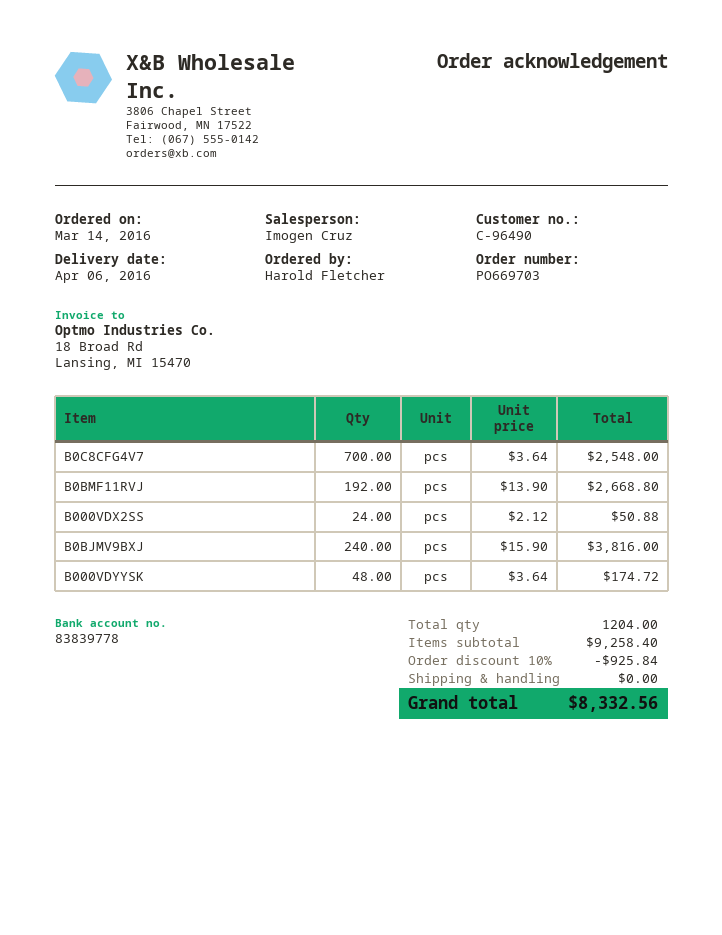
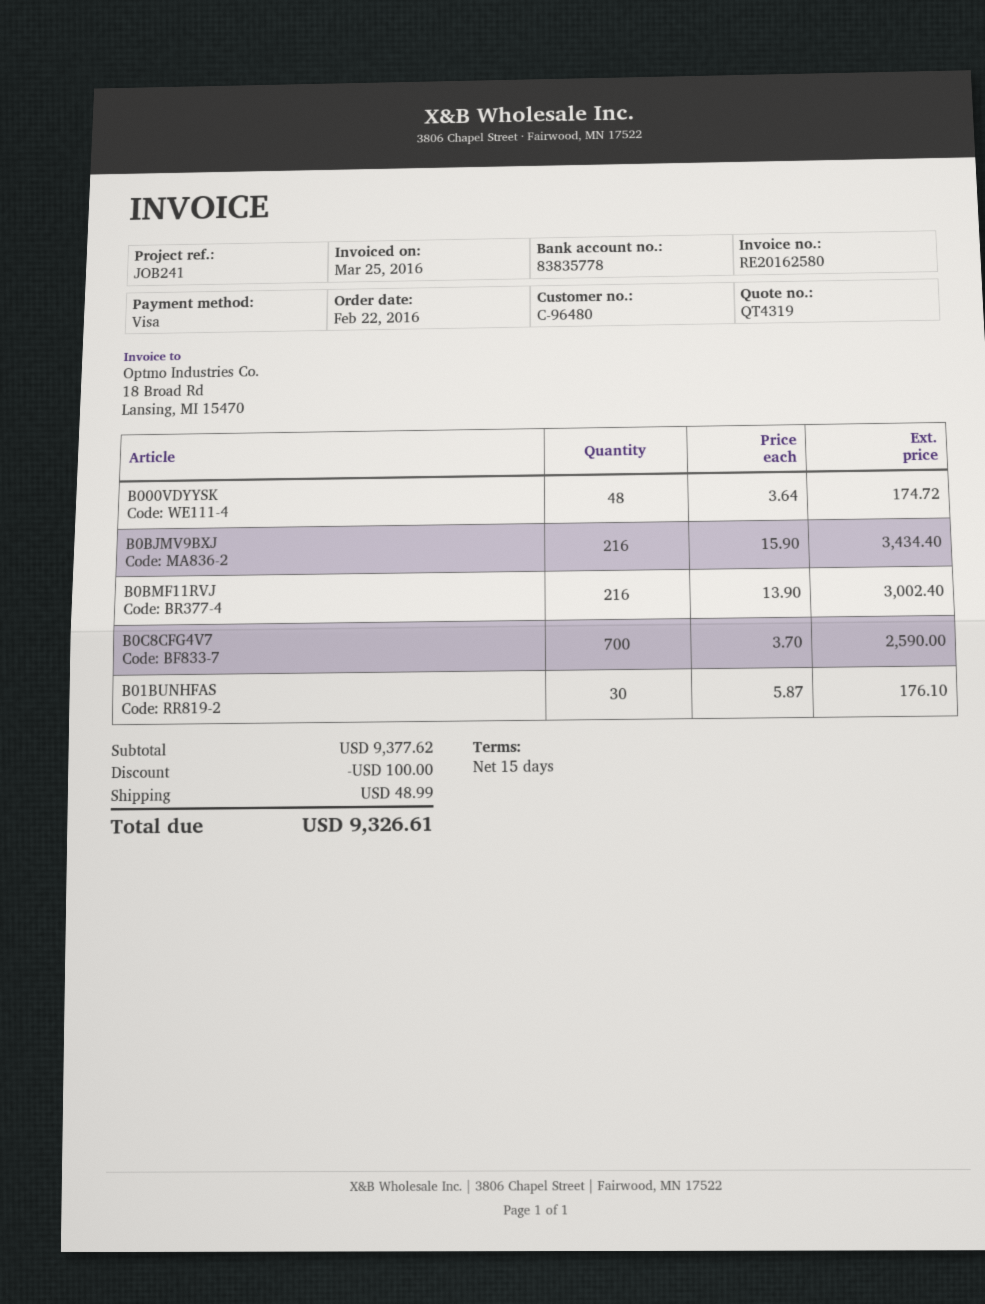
order date: 2016-03-14 -> 2016-02-22
customer number: C-96490 -> C-96480
bank account: 83839778 -> 83835778
B0C8CFG4V7: 700 x 3.64 = 2548.00 -> 700 x 3.70 = 2590.00
B0BMF11RVJ: 192 x 13.90 = 2668.80 -> 216 x 13.90 = 3002.40
B000VDX2SS: 24 x 2.12 = 50.88 -> none
B0BJMV9BXJ: 240 x 15.90 = 3816.00 -> 216 x 15.90 = 3434.40
B01BUNHFAS: none -> 30 x 5.87 = 176.10
subtotal: 9258.40 -> 9377.62
discount: 925.84 -> 100.00
shipping: 0.00 -> 48.99
total: 8332.56 -> 9326.61

